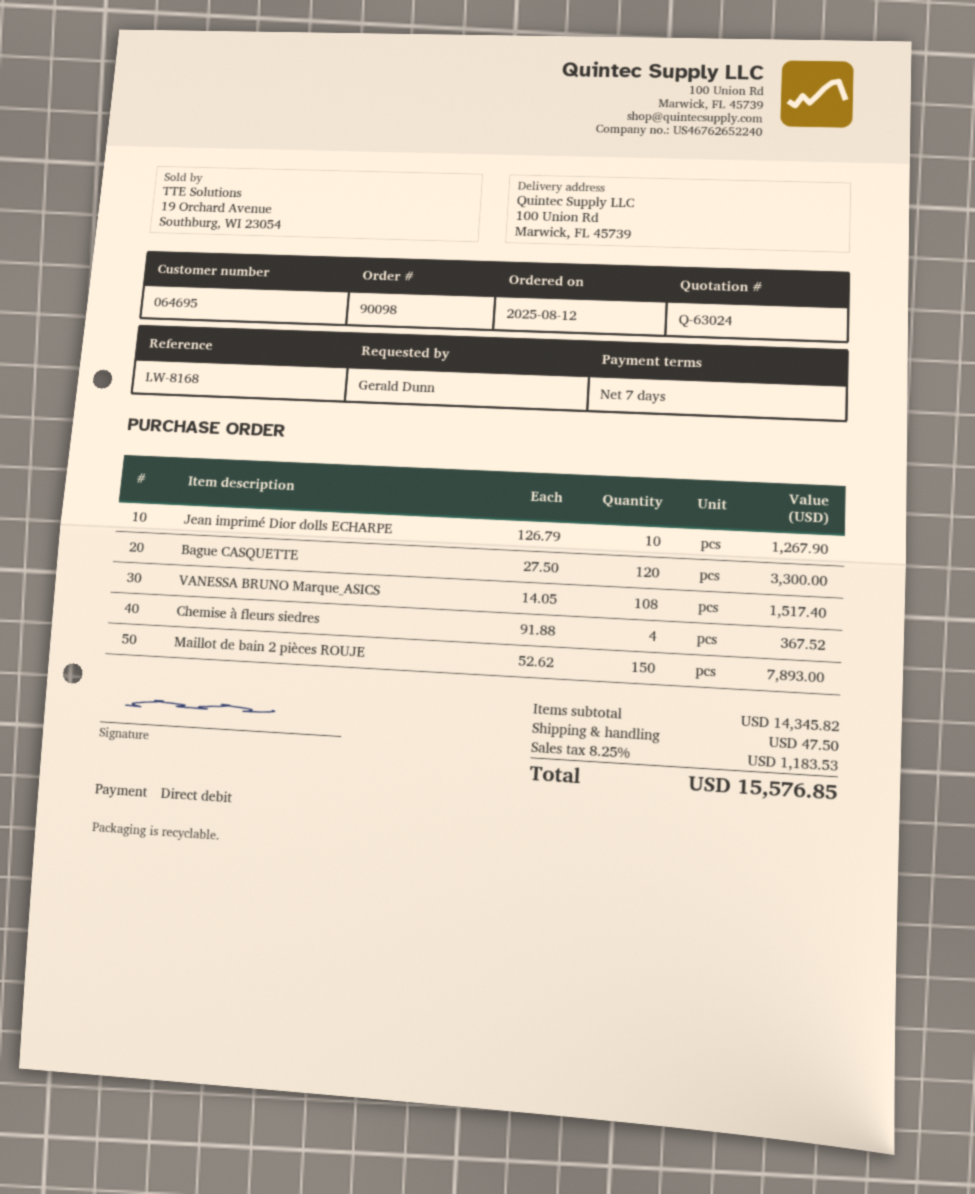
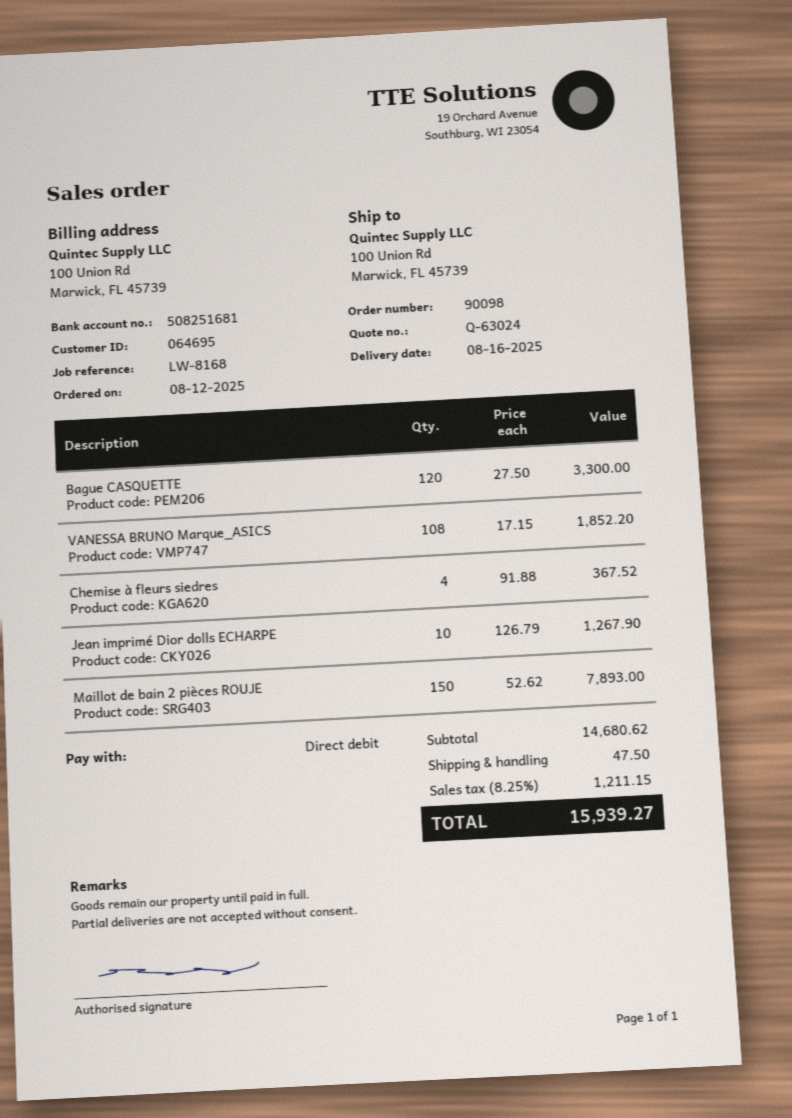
VANESSA BRUNO Marque_ASICS: 108 x 14.05 = 1517.40 -> 108 x 17.15 = 1852.20
subtotal: 14345.82 -> 14680.62
tax: 8.25% = 1183.53 -> 8.25% = 1211.15
total: 15576.85 -> 15939.27

